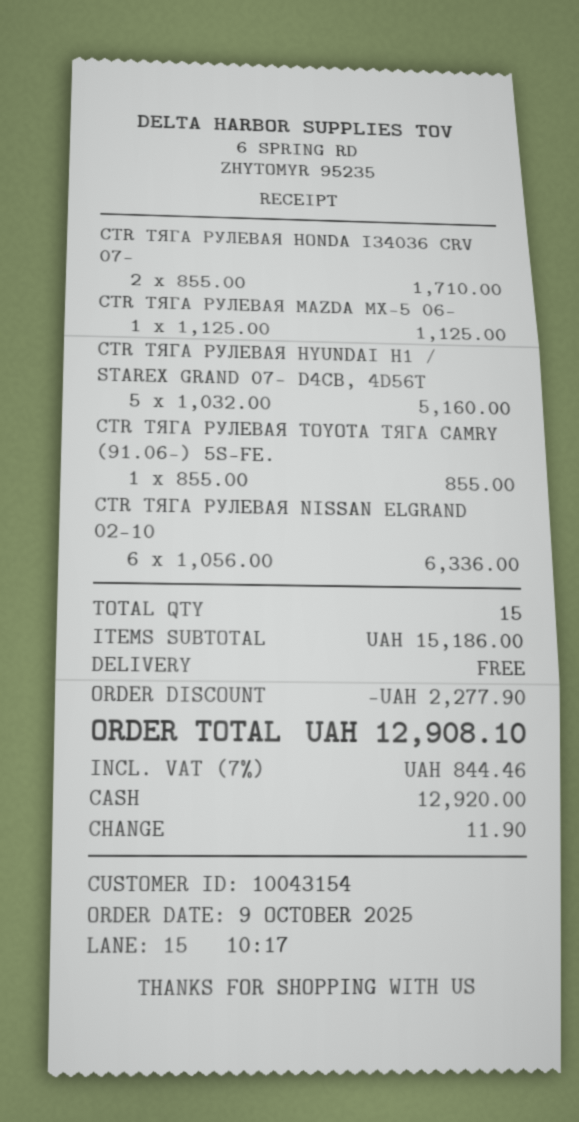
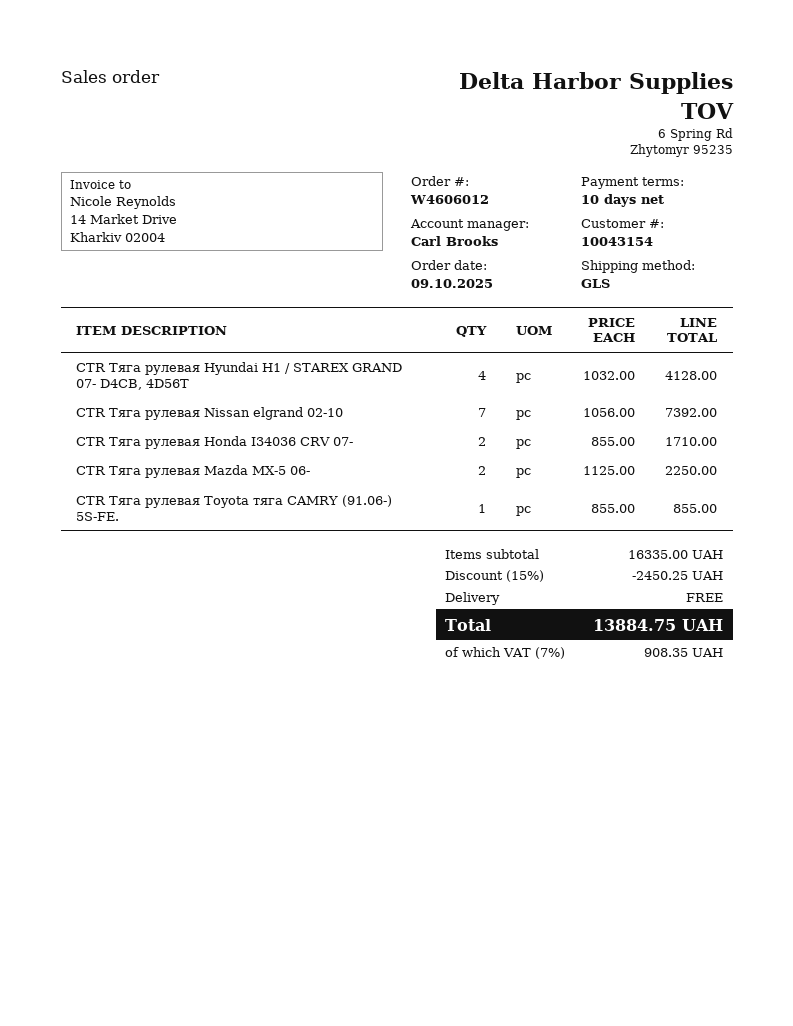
CTR ТЯГА РУЛЕВАЯ MAZDA MX-5 06-: 1 x 1125.00 = 1125.00 -> 2 x 1125.00 = 2250.00
CTR ТЯГА РУЛЕВАЯ HYUNDAI H1 / STAREX GRAND 07- D4CB, 4D56T: 5 x 1032.00 = 5160.00 -> 4 x 1032.00 = 4128.00
CTR ТЯГА РУЛЕВАЯ NISSAN ELGRAND 02-10: 6 x 1056.00 = 6336.00 -> 7 x 1056.00 = 7392.00
subtotal: 15186.00 -> 16335.00
discount: 2277.90 -> 2450.25
tax: 7% = 844.46 -> 7% = 908.35
total: 12908.10 -> 13884.75

